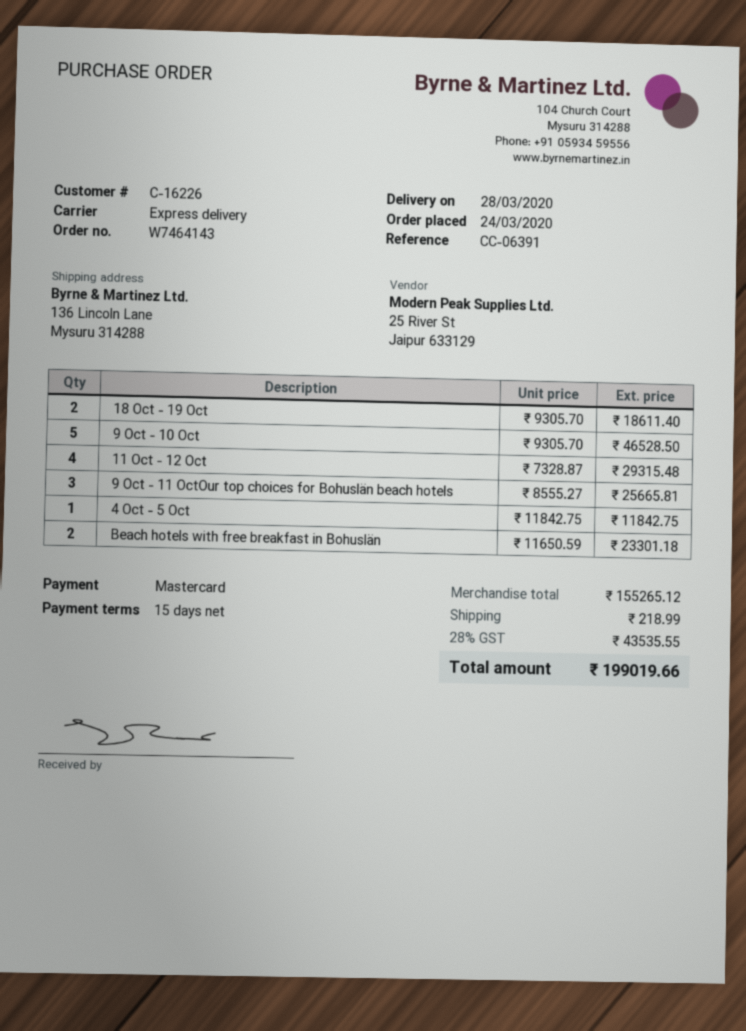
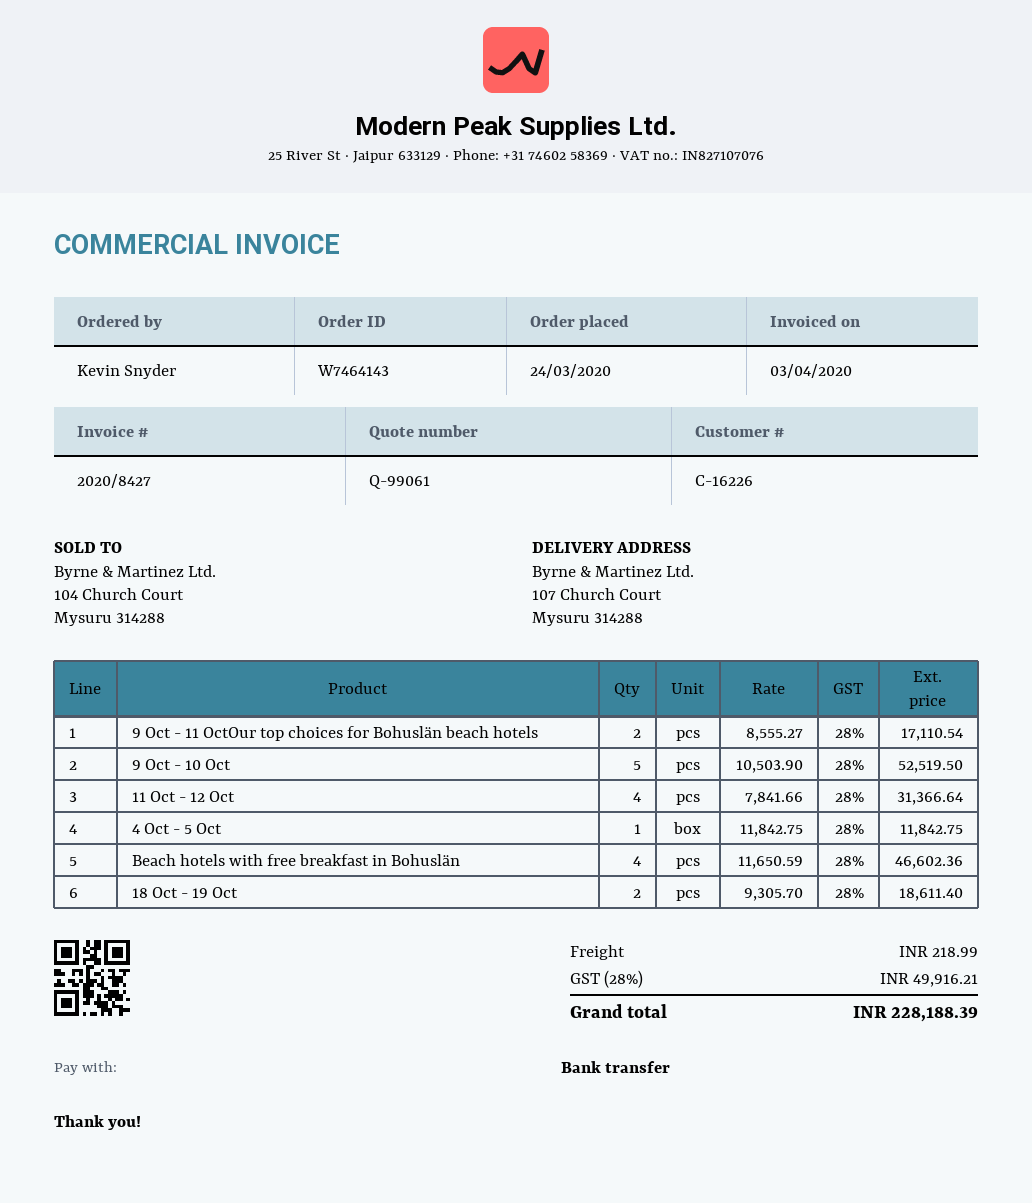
payment method: Mastercard -> bank transfer
ship to: 136 Lincoln Lane, Mysuru 314288 -> 107 Church Court, Mysuru 314288
9 Oct - 10 Oct: 5 x 9305.70 = 46528.50 -> 5 x 10503.90 = 52519.50
11 Oct - 12 Oct: 4 x 7328.87 = 29315.48 -> 4 x 7841.66 = 31366.64
9 Oct - 11 OctOur top choices for Bohuslän beach hotels: 3 x 8555.27 = 25665.81 -> 2 x 8555.27 = 17110.54
Beach hotels with free breakfast in Bohuslän: 2 x 11650.59 = 23301.18 -> 4 x 11650.59 = 46602.36
tax: 28% = 43535.55 -> 28% = 49916.21
total: 199019.66 -> 228188.39

